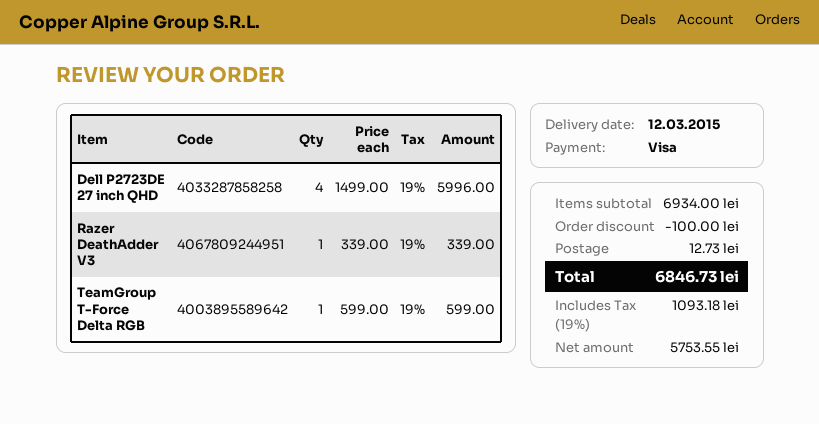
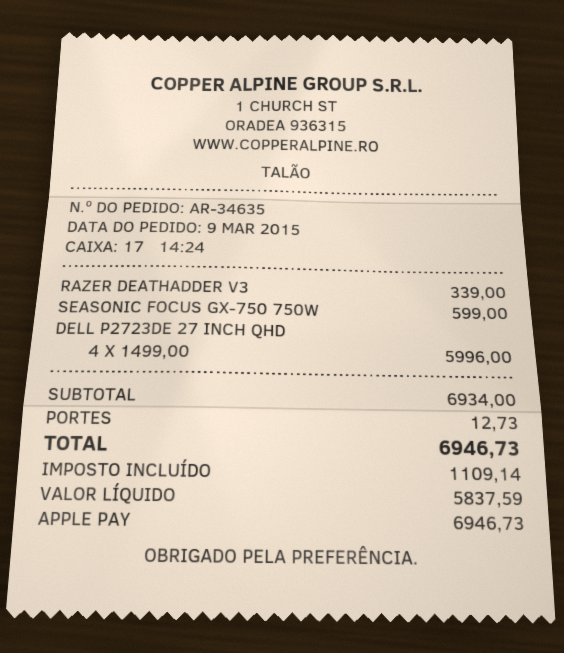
payment method: Visa -> Apple Pay
TeamGroup T-Force Delta RGB: 1 x 599.00 = 599.00 -> none
SEASONIC FOCUS GX-750 750W: none -> 1 x 599.00 = 599.00
discount: 100.00 -> none
net: 5753.55 -> 5837.59
tax: 1093.18 -> 1109.14
total: 6846.73 -> 6946.73

